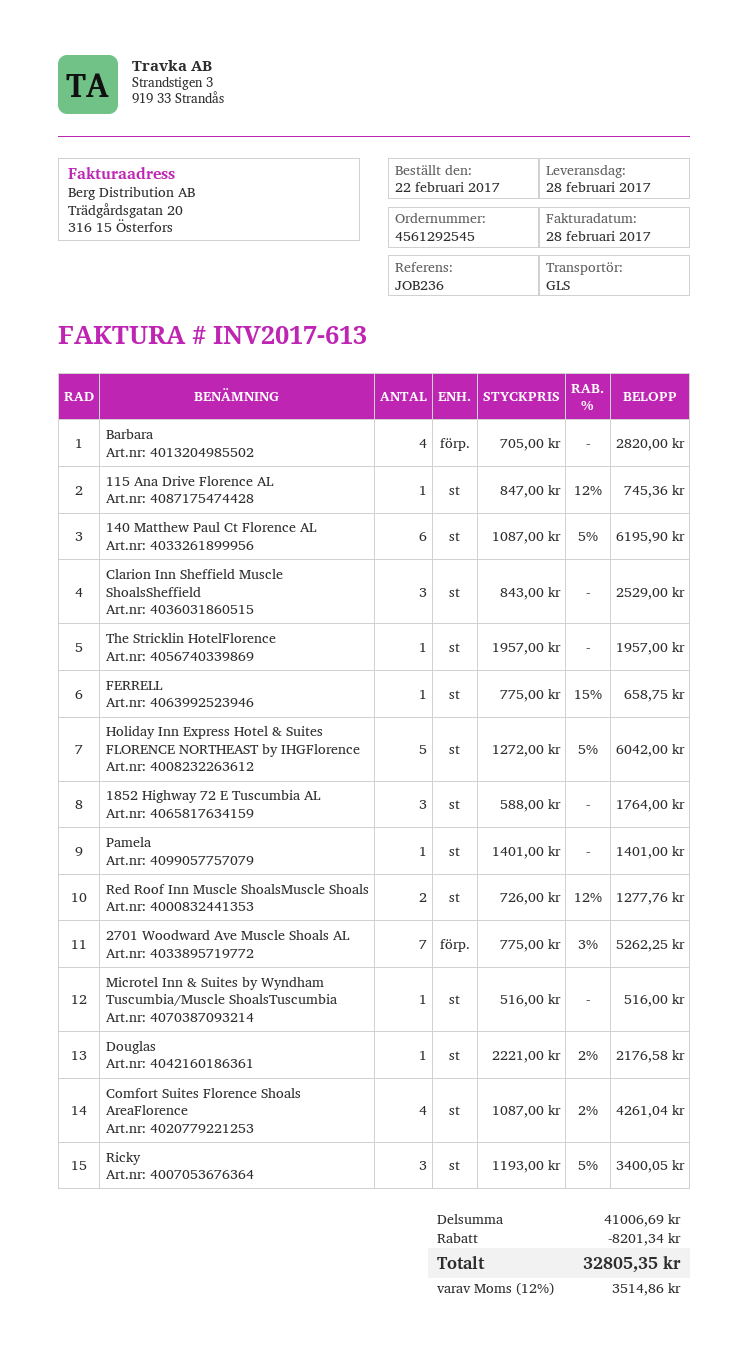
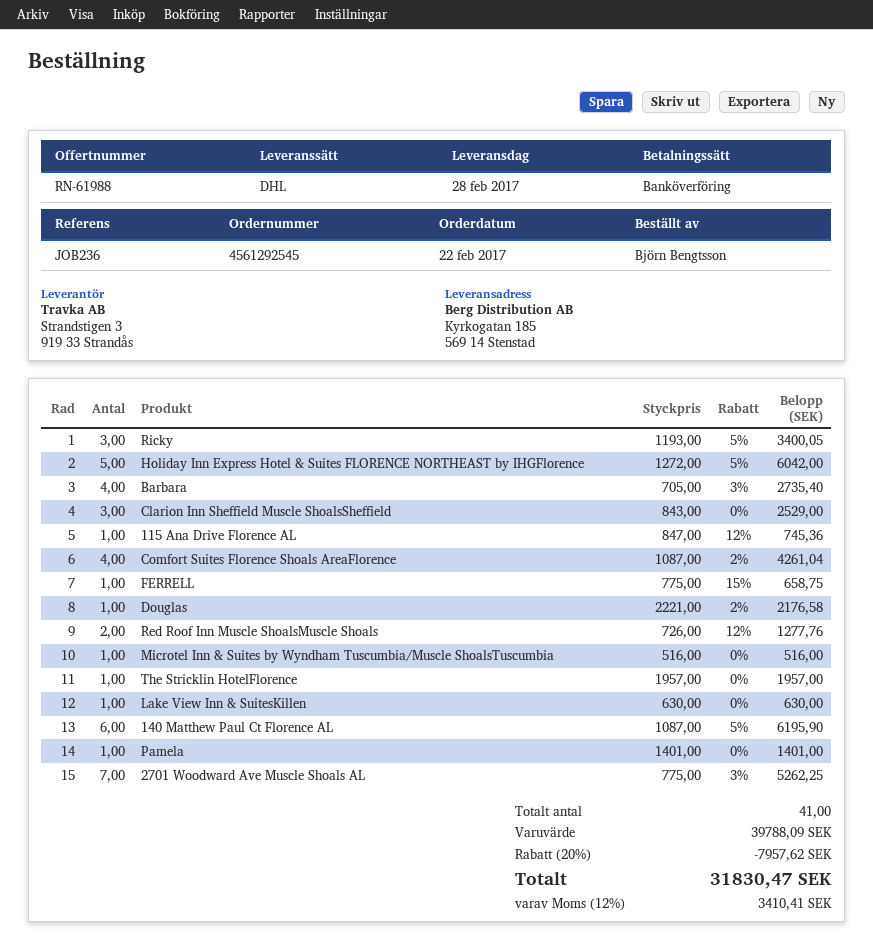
shipping method: GLS -> DHL
Barbara: 4 x 705.00 = 2820.00 -> 4 x 705.00 - 3% = 2735.40
1852 Highway 72 E Tuscumbia AL: 3 x 588.00 = 1764.00 -> none
Lake View Inn & SuitesKillen: none -> 1 x 630.00 = 630.00
subtotal: 41006.69 -> 39788.09
discount: 8201.34 -> 7957.62
tax: 12% = 3514.86 -> 12% = 3410.41
total: 32805.35 -> 31830.47

